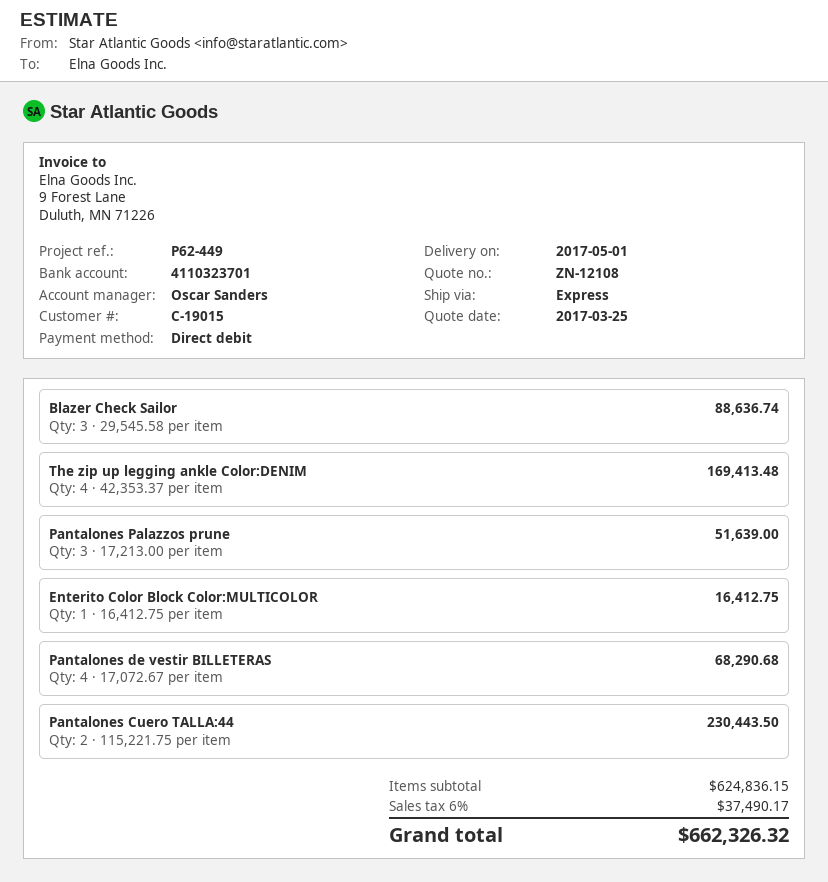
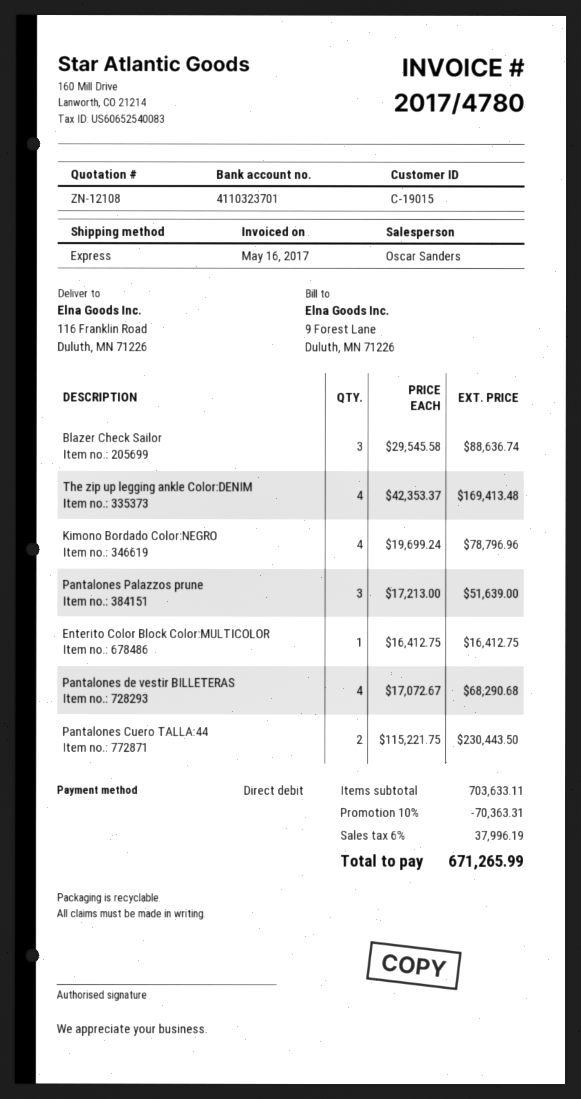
Kimono Bordado Color:NEGRO: none -> 4 x 19699.24 = 78796.96
subtotal: 624836.15 -> 703633.11
discount: none -> 10% = 70363.31
tax: 6% = 37490.17 -> 6% = 37996.19
total: 662326.32 -> 671265.99

